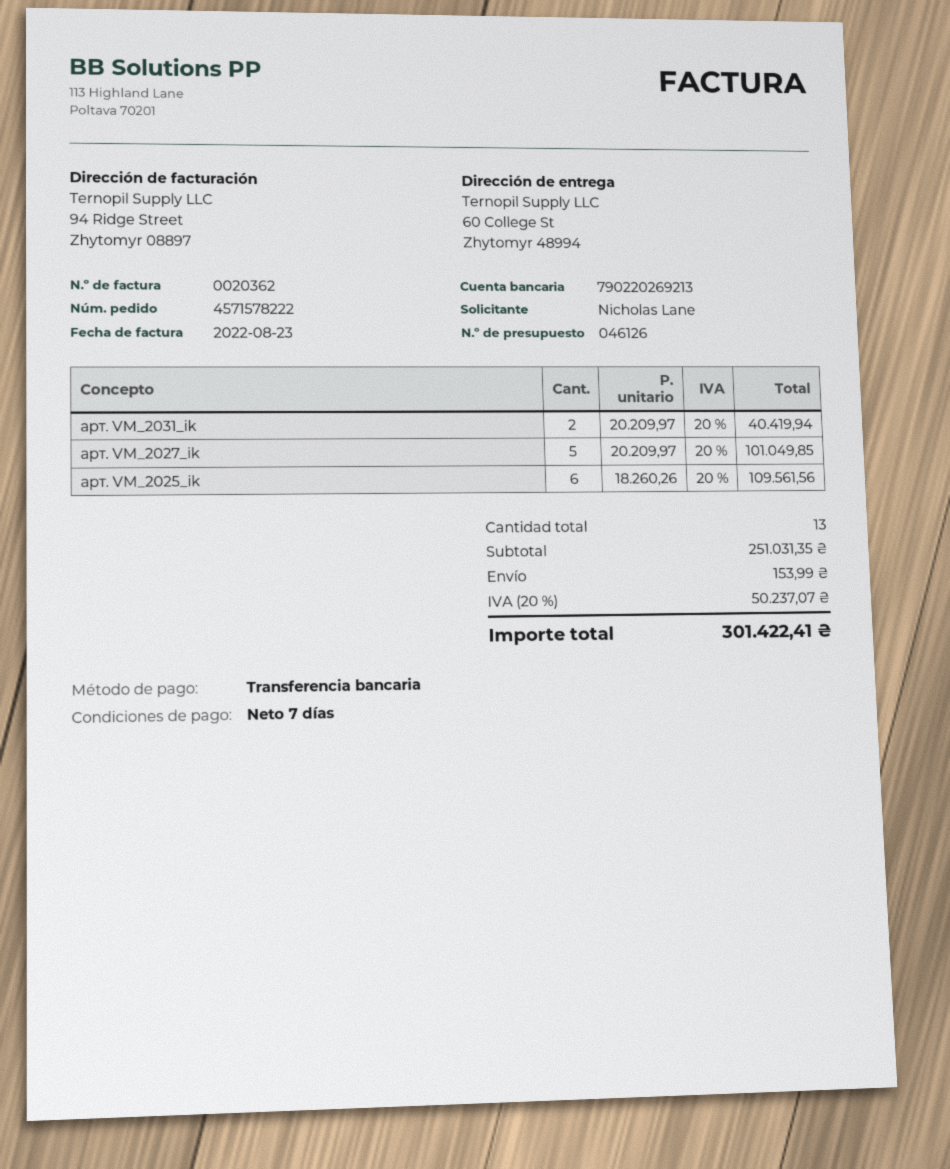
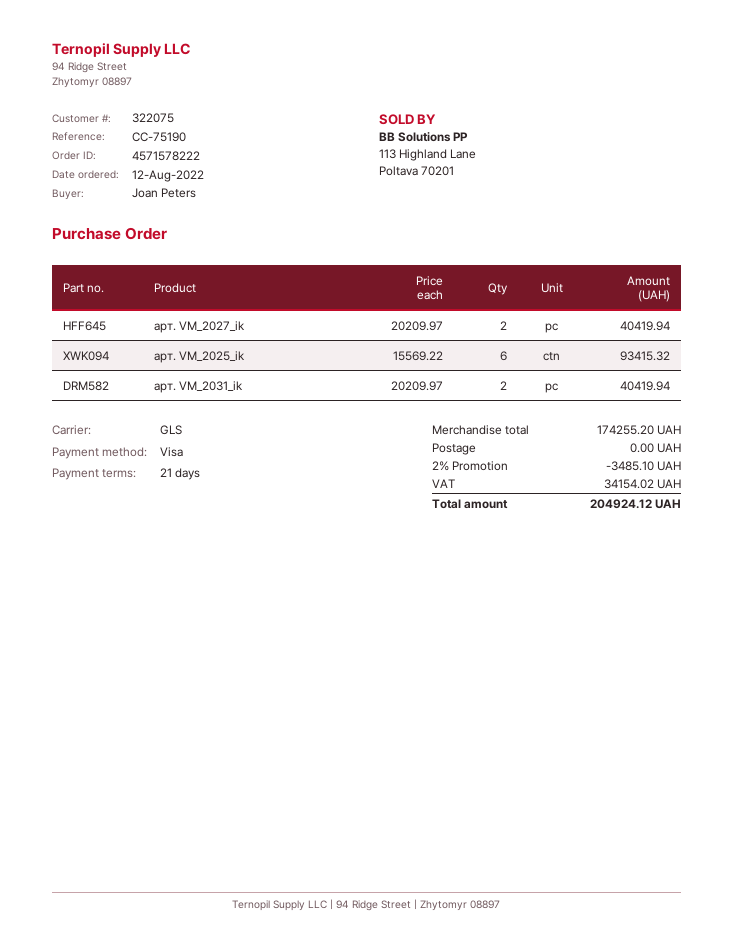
payment terms: 7 days -> 21 days
ordered by: Nicholas Lane -> Joan Peters
payment method: bank transfer -> Visa
арт. VM_2027_ik: 5 x 20209.97 = 101049.85 -> 2 x 20209.97 = 40419.94
арт. VM_2025_ik: 6 x 18260.26 = 109561.56 -> 6 x 15569.22 = 93415.32
subtotal: 251031.35 -> 174255.20
discount: none -> 2% = 3485.10
shipping: 153.99 -> 0.00
tax: 50237.07 -> 34154.02
total: 301422.41 -> 204924.12

